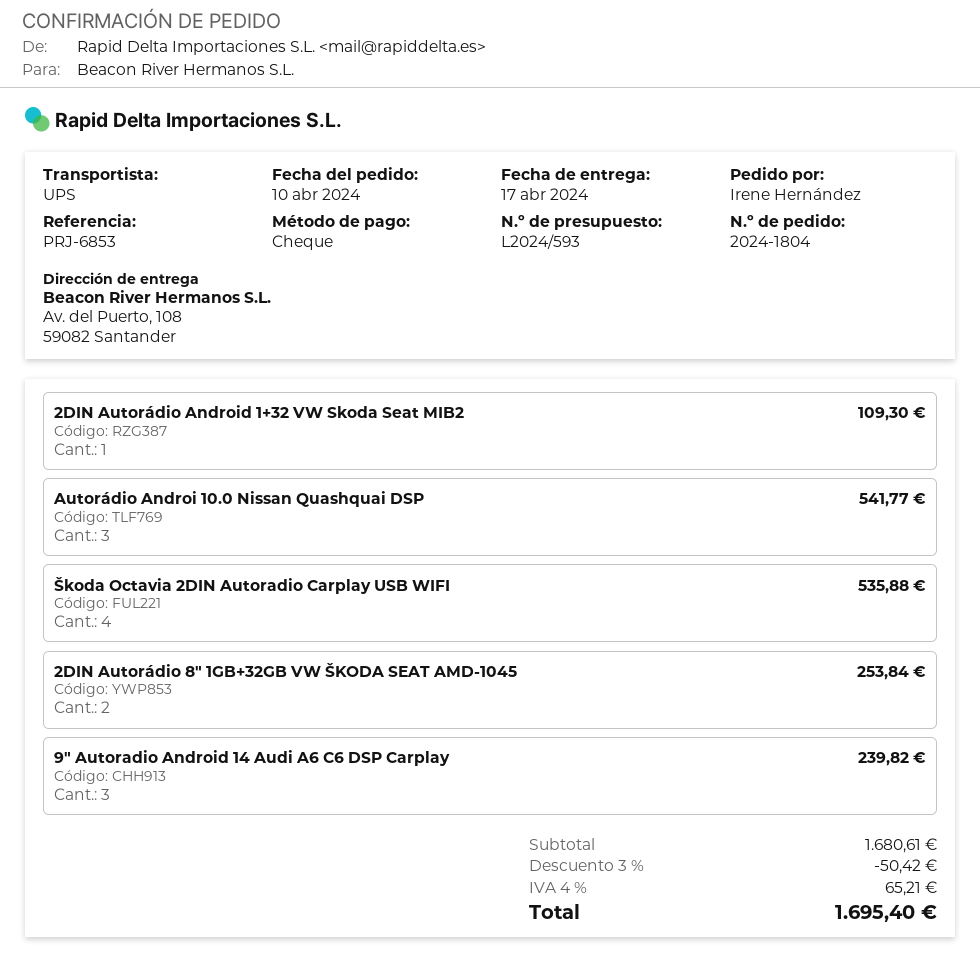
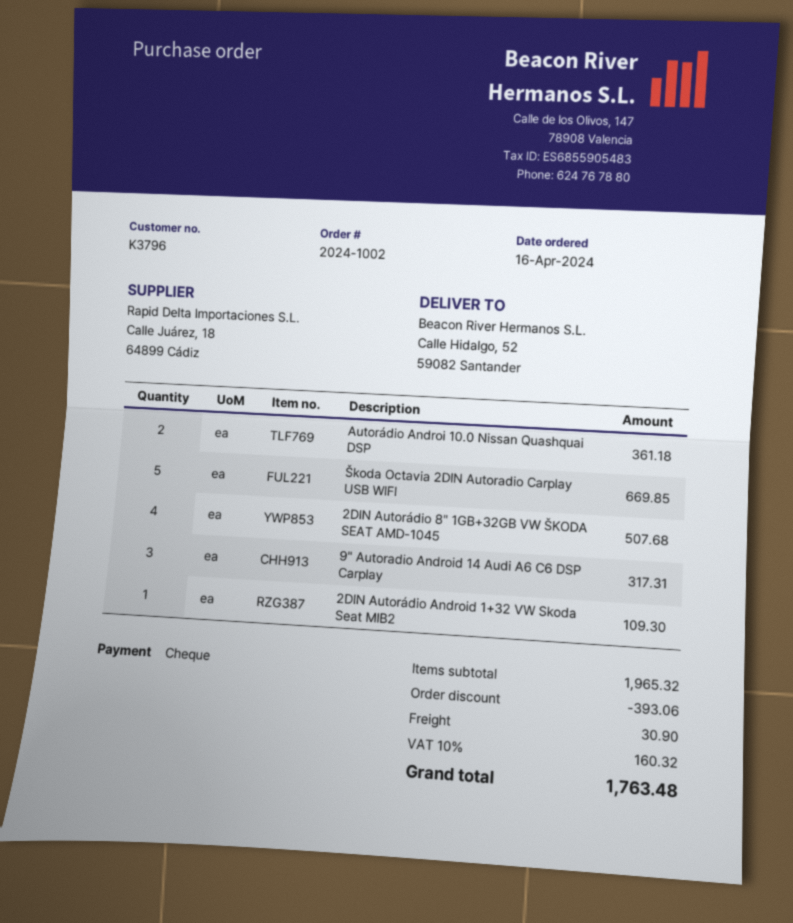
order number: 2024-1804 -> 2024-1002
order date: 2024-04-10 -> 2024-04-16
ship to: Av. del Puerto, 108, 59082 Santander -> Calle Hidalgo, 52, 59082 Santander
Autorádio Androi 10.0 Nissan Quashquai DSP: 3 for 541.77 -> 2 for 361.18
Škoda Octavia 2DIN Autoradio Carplay USB WIFI: 4 for 535.88 -> 5 for 669.85
2DIN Autorádio 8" 1GB+32GB VW ŠKODA SEAT AMD-1045: 2 for 253.84 -> 4 for 507.68
9" Autoradio Android 14 Audi A6 C6 DSP Carplay: 3 for 239.82 -> 3 for 317.31
subtotal: 1680.61 -> 1965.32
discount: 50.42 -> 393.06
shipping: none -> 30.90
tax: 4% = 65.21 -> 10% = 160.32
total: 1695.40 -> 1763.48

